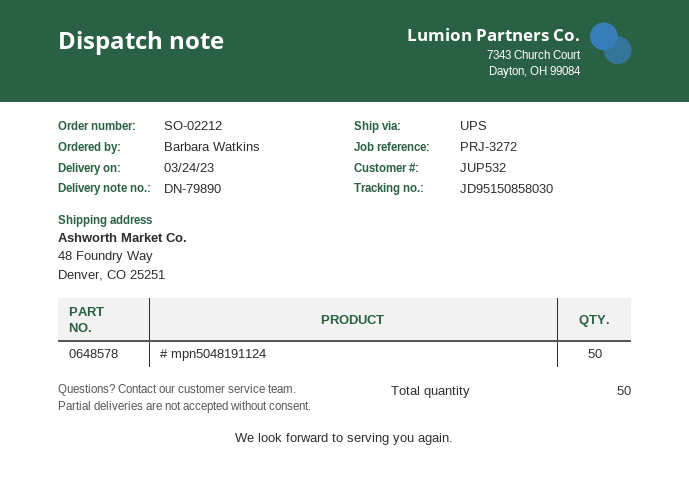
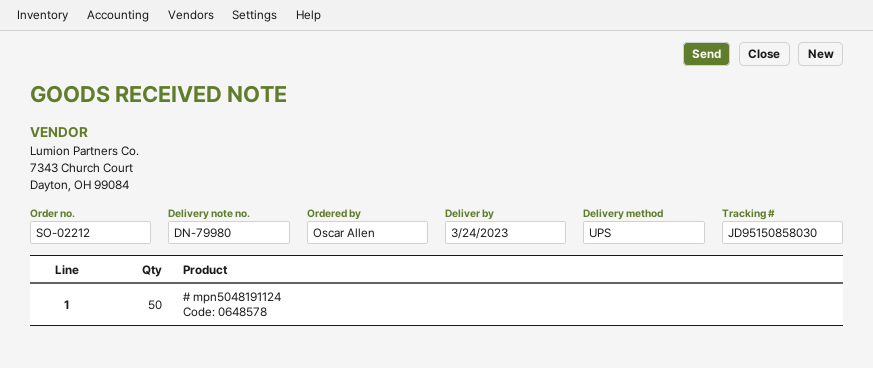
delivery note number: DN-79890 -> DN-79980
ordered by: Barbara Watkins -> Oscar Allen

